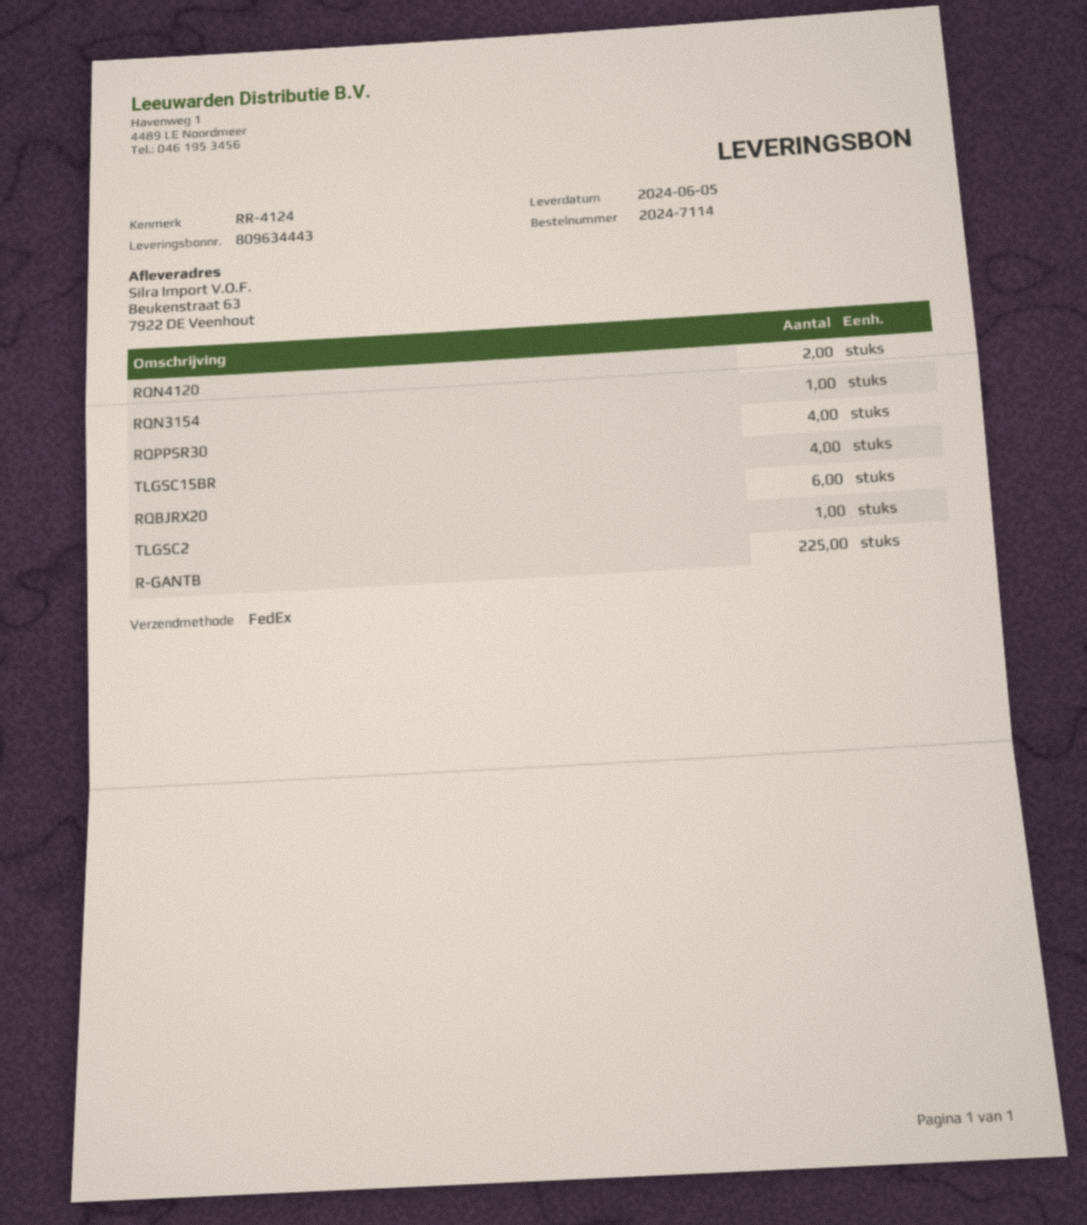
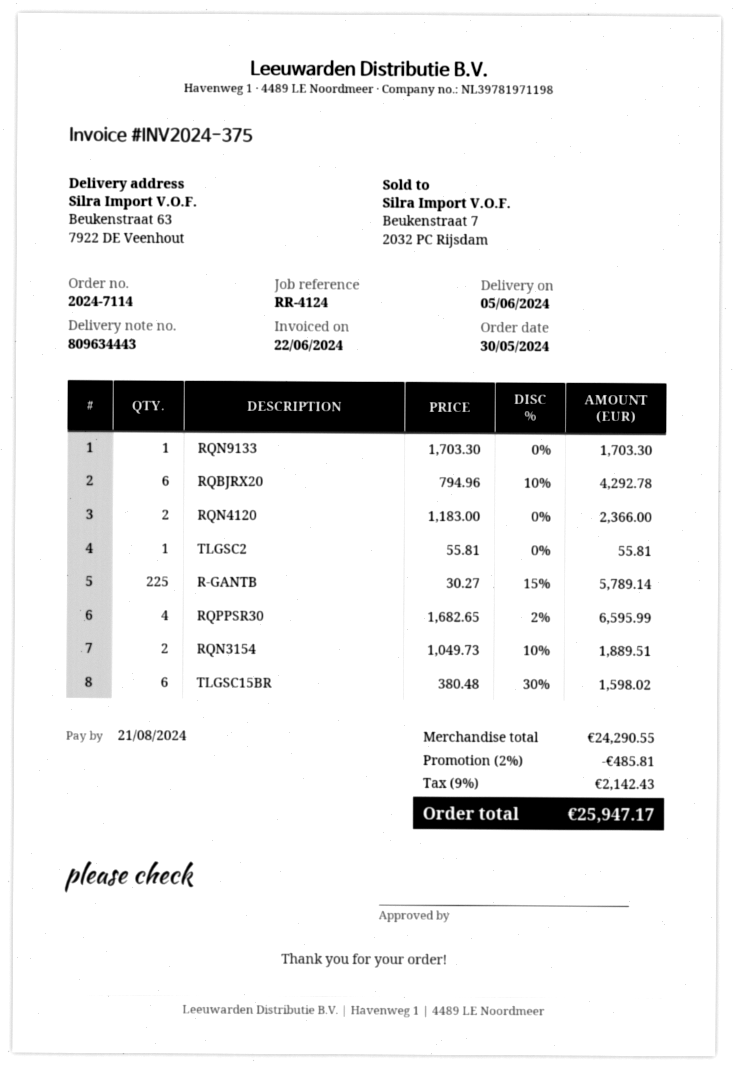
RQN3154: 1 -> 2
TLGSC15BR: 4 -> 6
RQN9133: none -> 1

